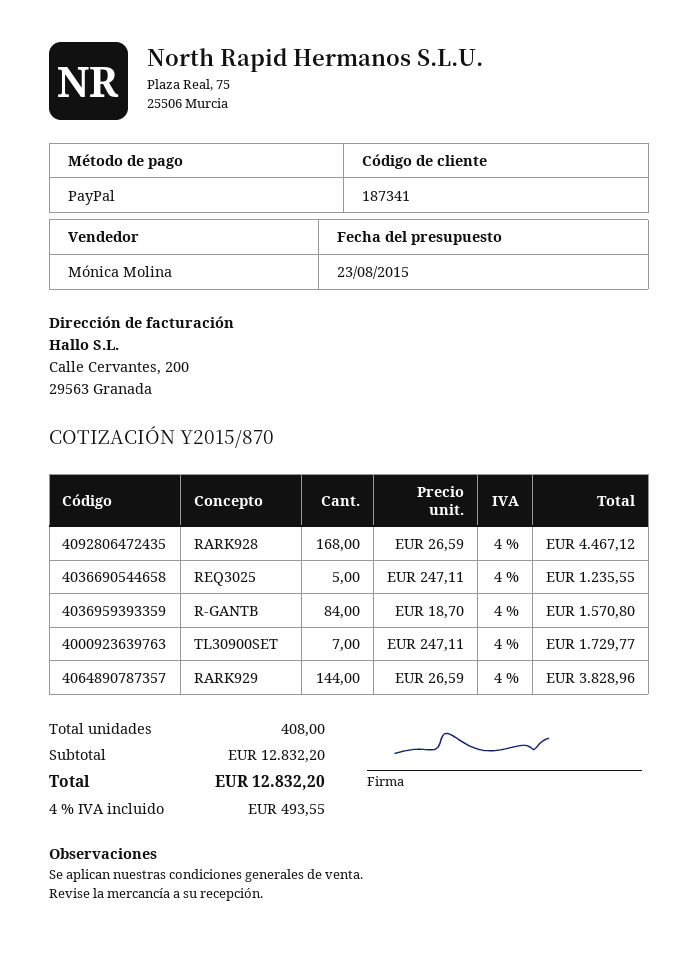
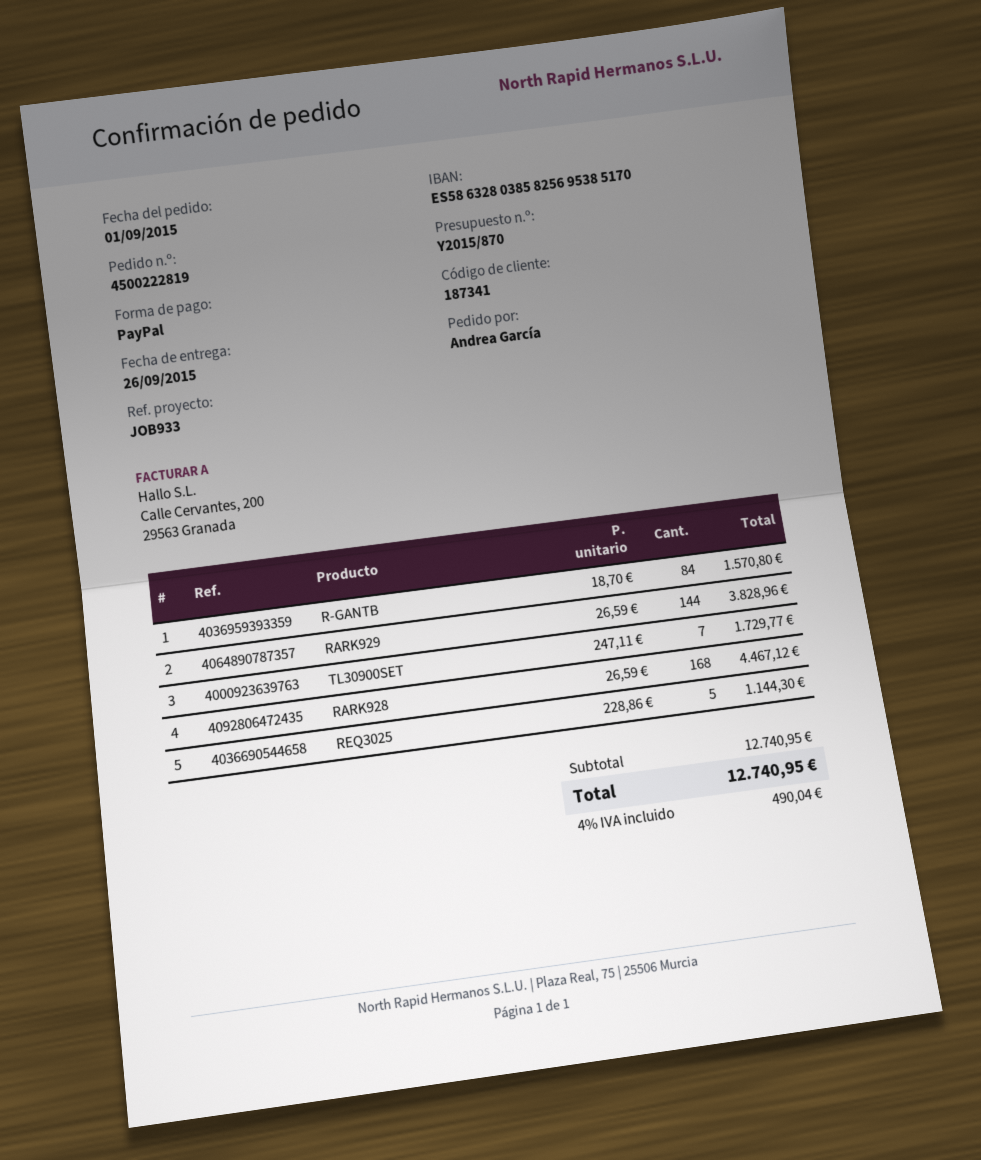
REQ3025: 5 x 247.11 = 1235.55 -> 5 x 228.86 = 1144.30
subtotal: 12832.20 -> 12740.95
tax: 4% = 493.55 -> 4% = 490.04
total: 12832.20 -> 12740.95

